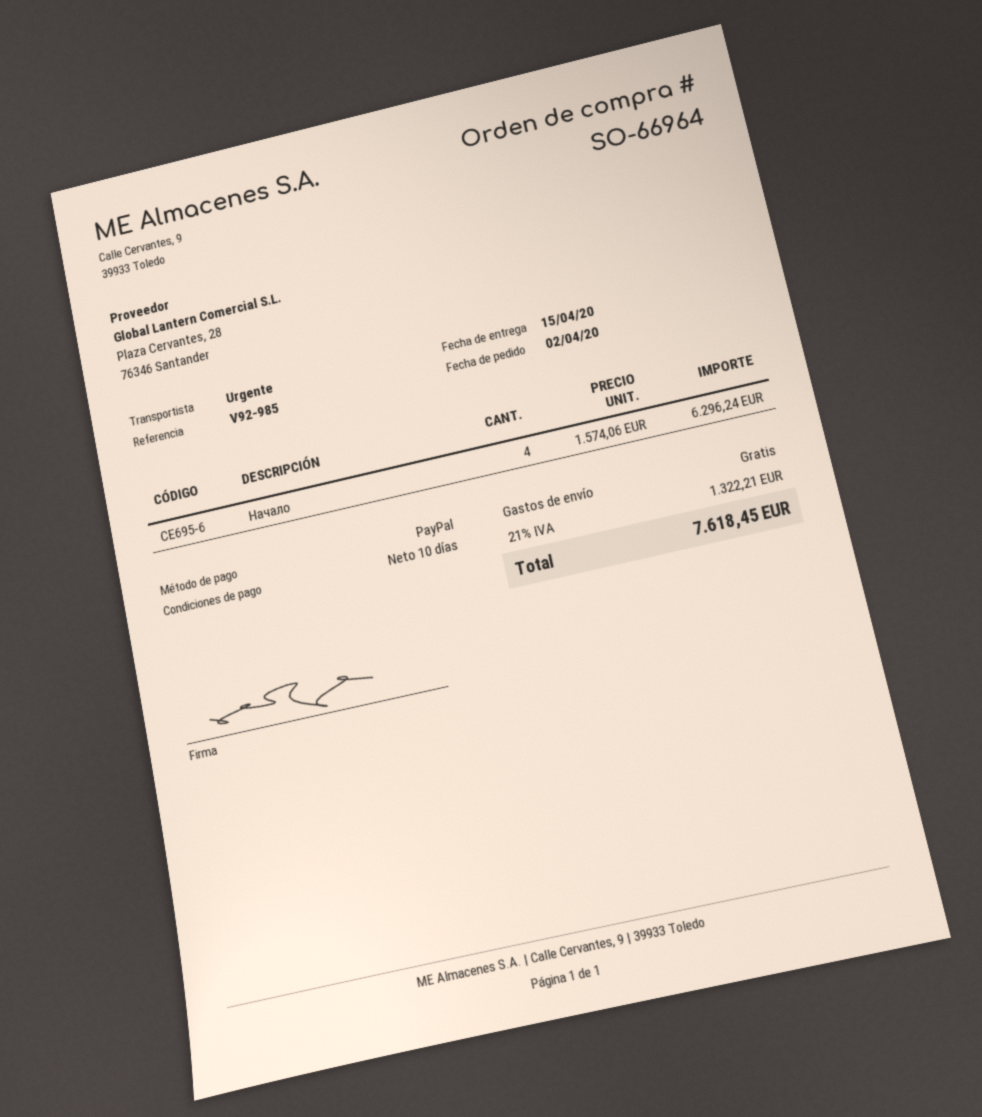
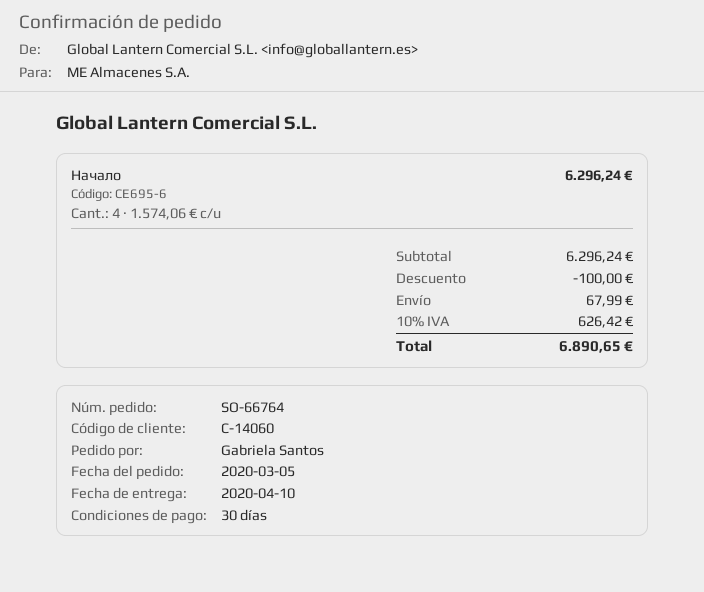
order number: SO-66964 -> SO-66764
order date: 2020-04-02 -> 2020-03-05
delivery date: 2020-04-15 -> 2020-04-10
payment terms: 10 days -> 30 days
discount: none -> 100.00
shipping: 0.00 -> 67.99
tax: 21% = 1322.21 -> 10% = 626.42
total: 7618.45 -> 6890.65

